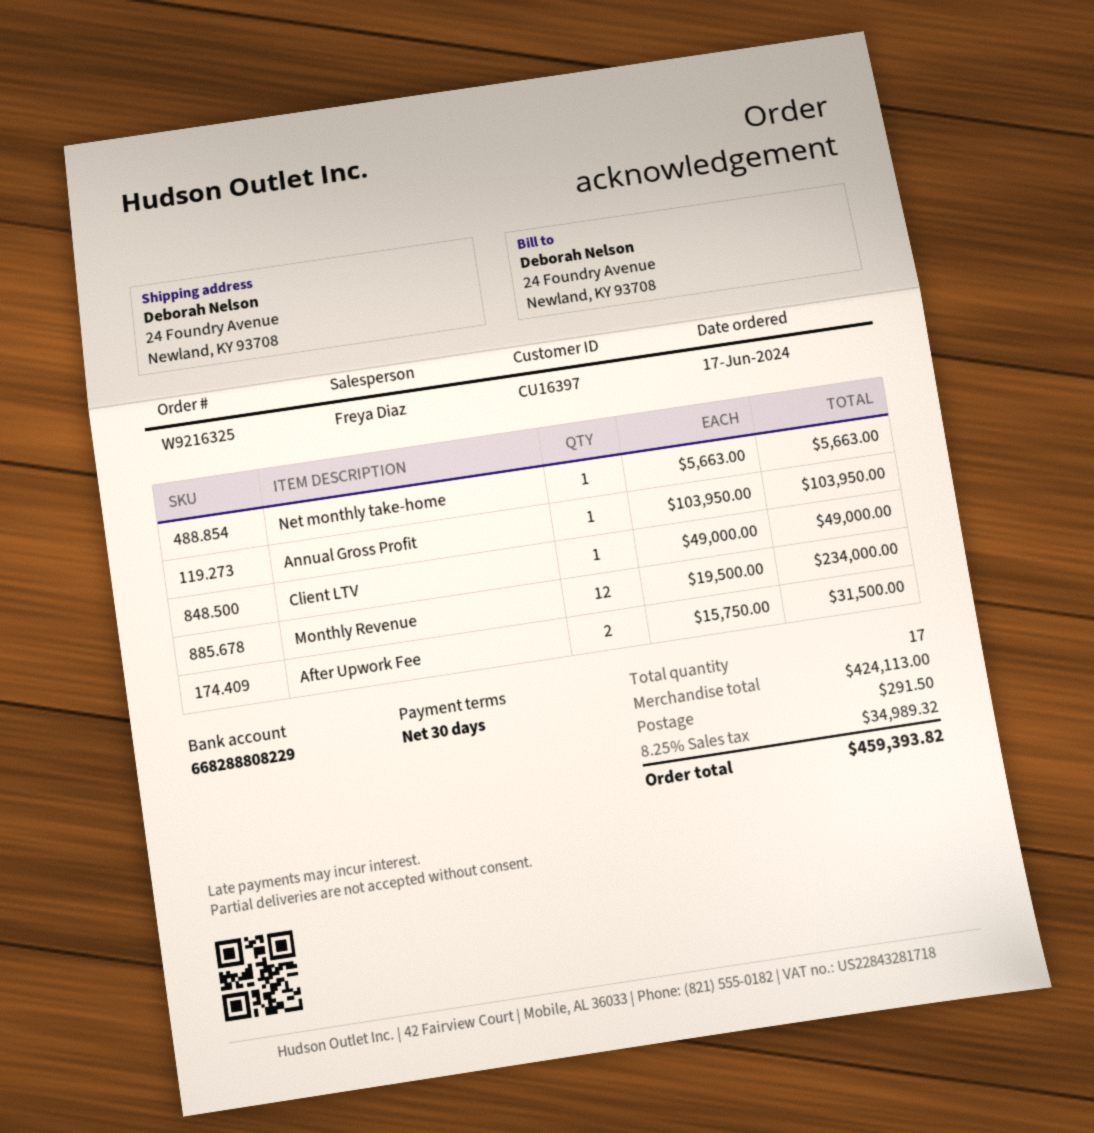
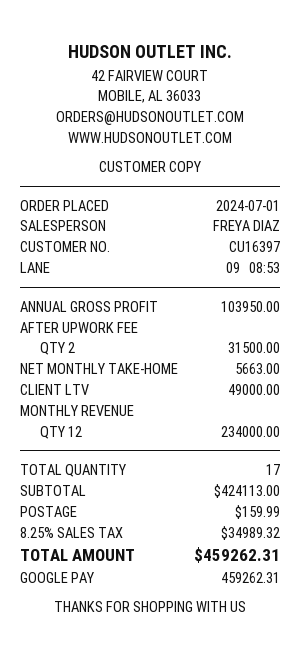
order date: 2024-06-17 -> 2024-07-01
shipping: 291.50 -> 159.99
total: 459393.82 -> 459262.31

